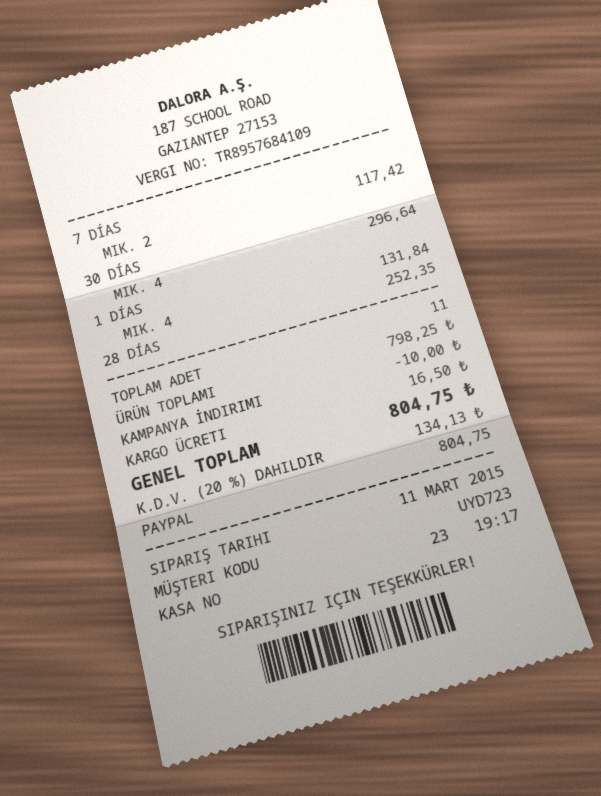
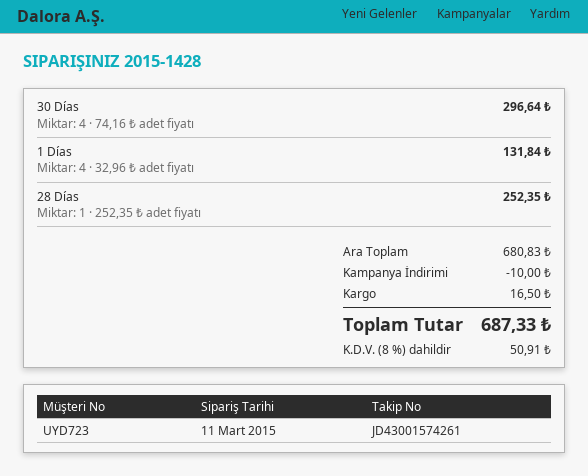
7 DÍAS: 2 for 117.42 -> none
subtotal: 798.25 -> 680.83
tax: 20% = 134.13 -> 8% = 50.91
total: 804.75 -> 687.33

